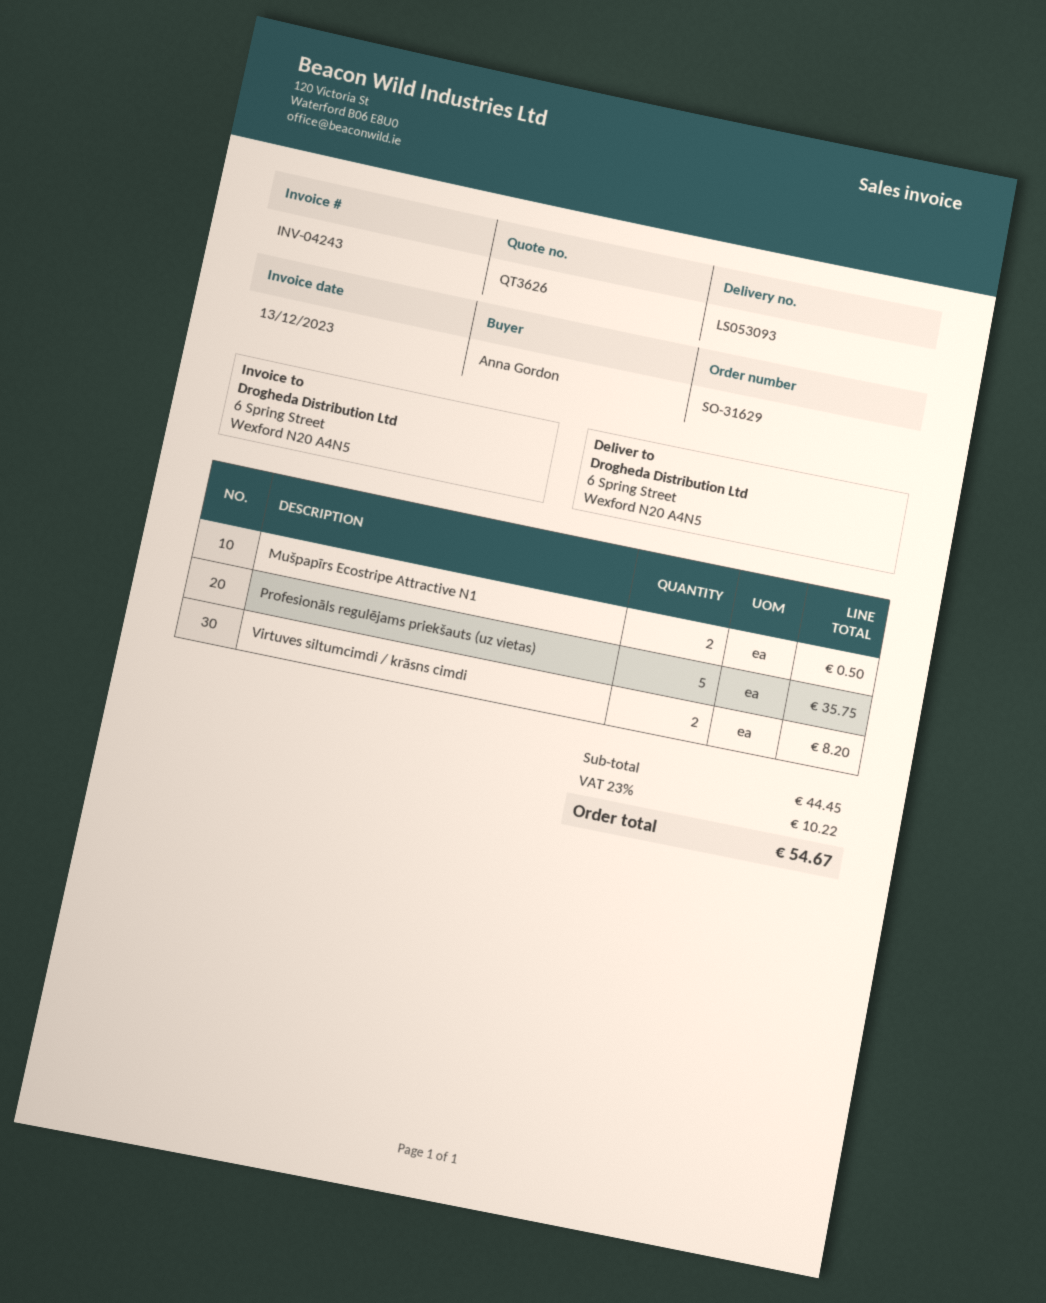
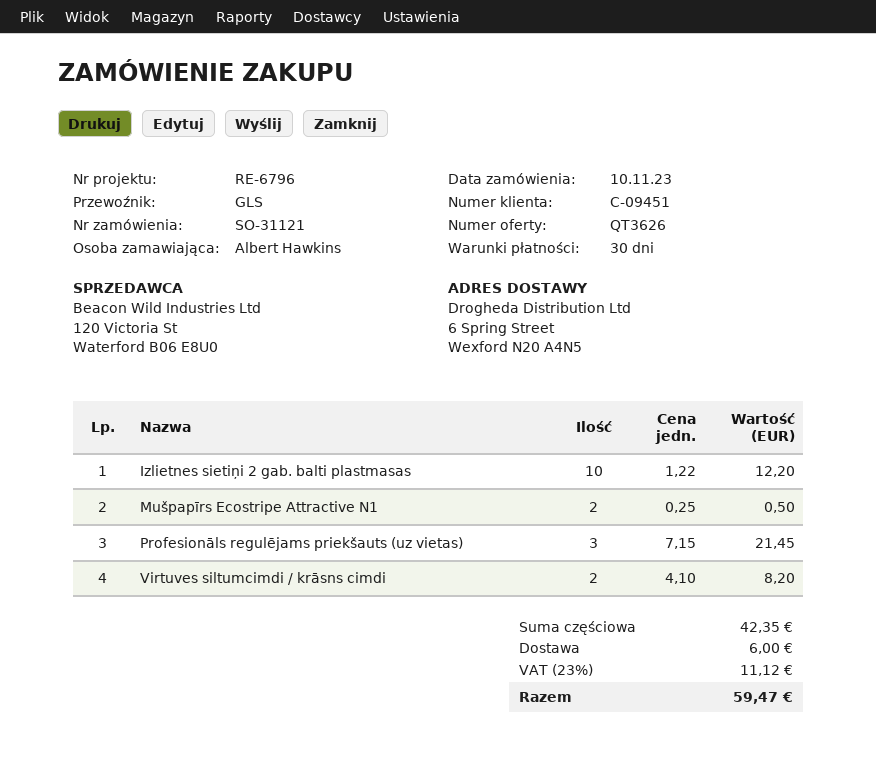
order number: SO-31629 -> SO-31121
ordered by: Anna Gordon -> Albert Hawkins
Profesionāls regulējams priekšauts (uz vietas): 5 for 35.75 -> 3 for 21.45
Izlietnes sietiņi 2 gab. balti plastmasas: none -> 10 for 12.20
subtotal: 44.45 -> 42.35
shipping: none -> 6.00
tax: 23% = 10.22 -> 23% = 11.12
total: 54.67 -> 59.47

